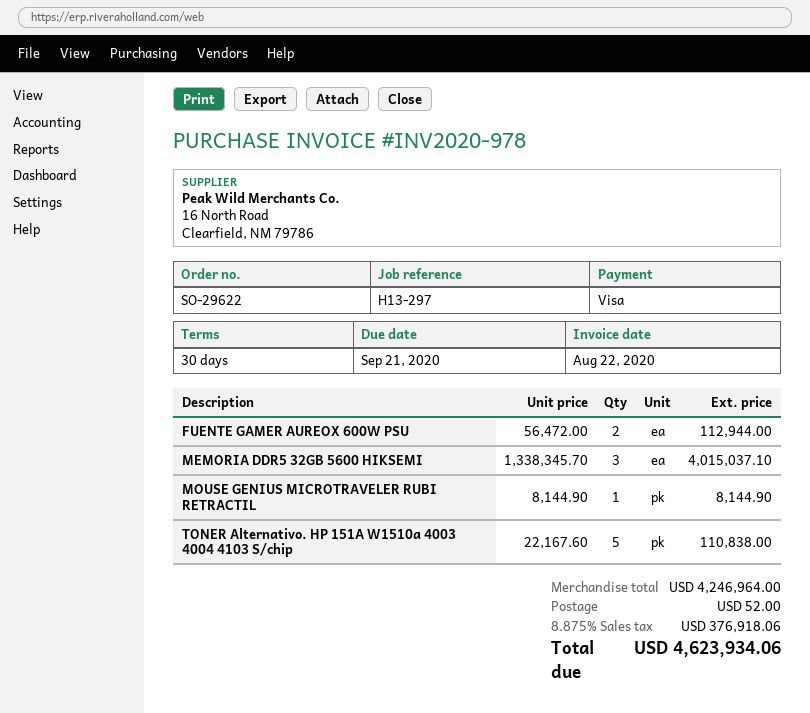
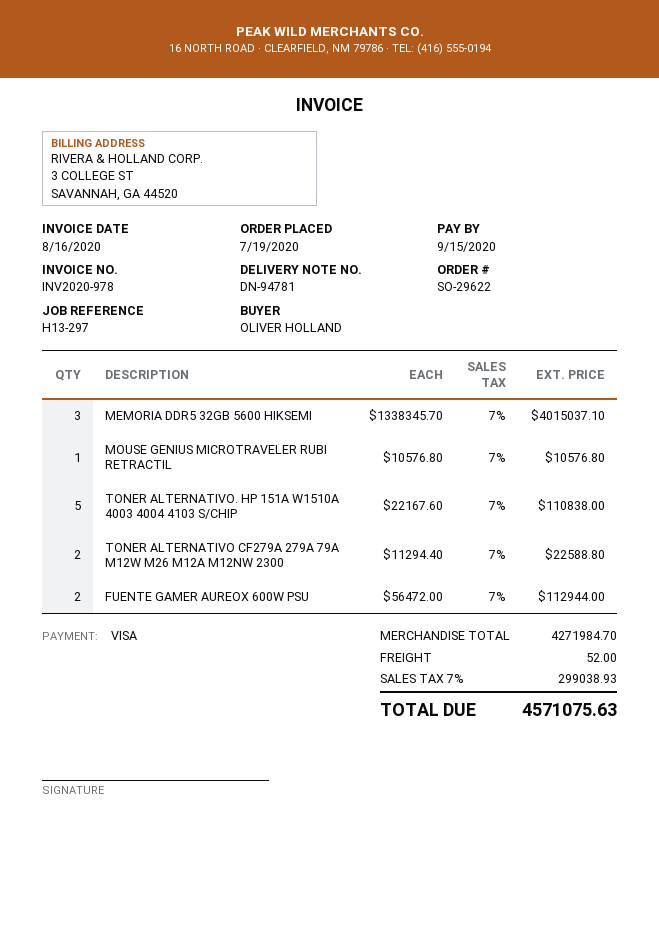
invoice date: 2020-08-22 -> 2020-08-16
due date: 2020-09-21 -> 2020-09-15
MOUSE GENIUS MICROTRAVELER RUBI RETRACTIL: 1 x 8144.90 = 8144.90 -> 1 x 10576.80 = 10576.80
TONER ALTERNATIVO CF279A 279A 79A M12W M26 M12A M12NW 2300: none -> 2 x 11294.40 = 22588.80
subtotal: 4246964.00 -> 4271984.70
tax: 8.875% = 376918.06 -> 7% = 299038.93
total: 4623934.06 -> 4571075.63

